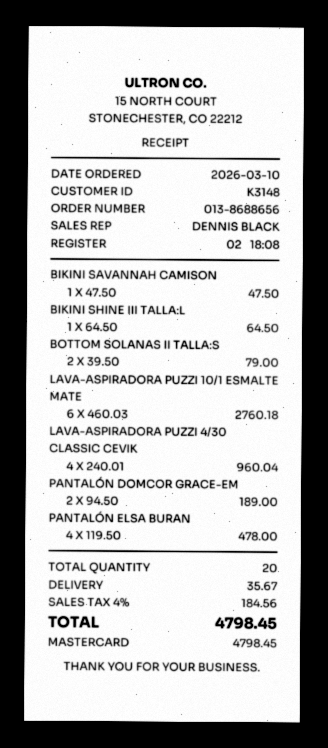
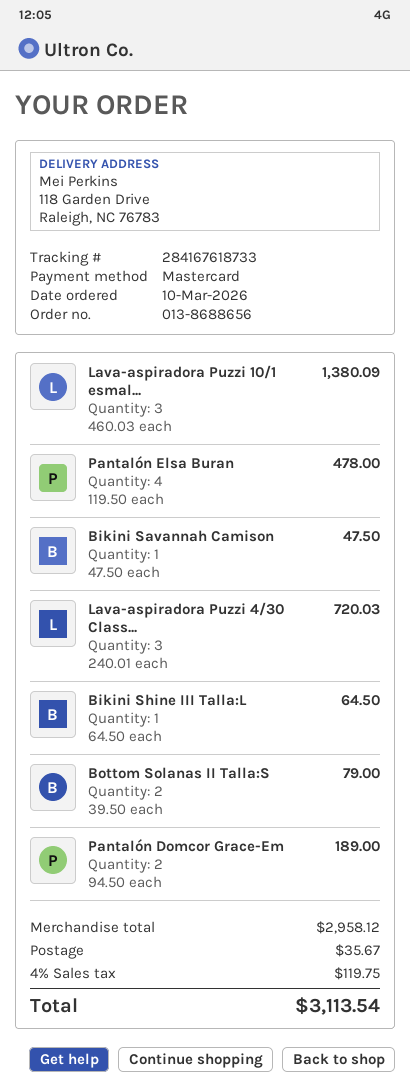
LAVA-ASPIRADORA PUZZI 10/1 ESMALTE MATE: 6 x 460.03 = 2760.18 -> 3 x 460.03 = 1380.09
LAVA-ASPIRADORA PUZZI 4/30 CLASSIC CEVIK: 4 x 240.01 = 960.04 -> 3 x 240.01 = 720.03
tax: 4% = 184.56 -> 4% = 119.75
total: 4798.45 -> 3113.54

